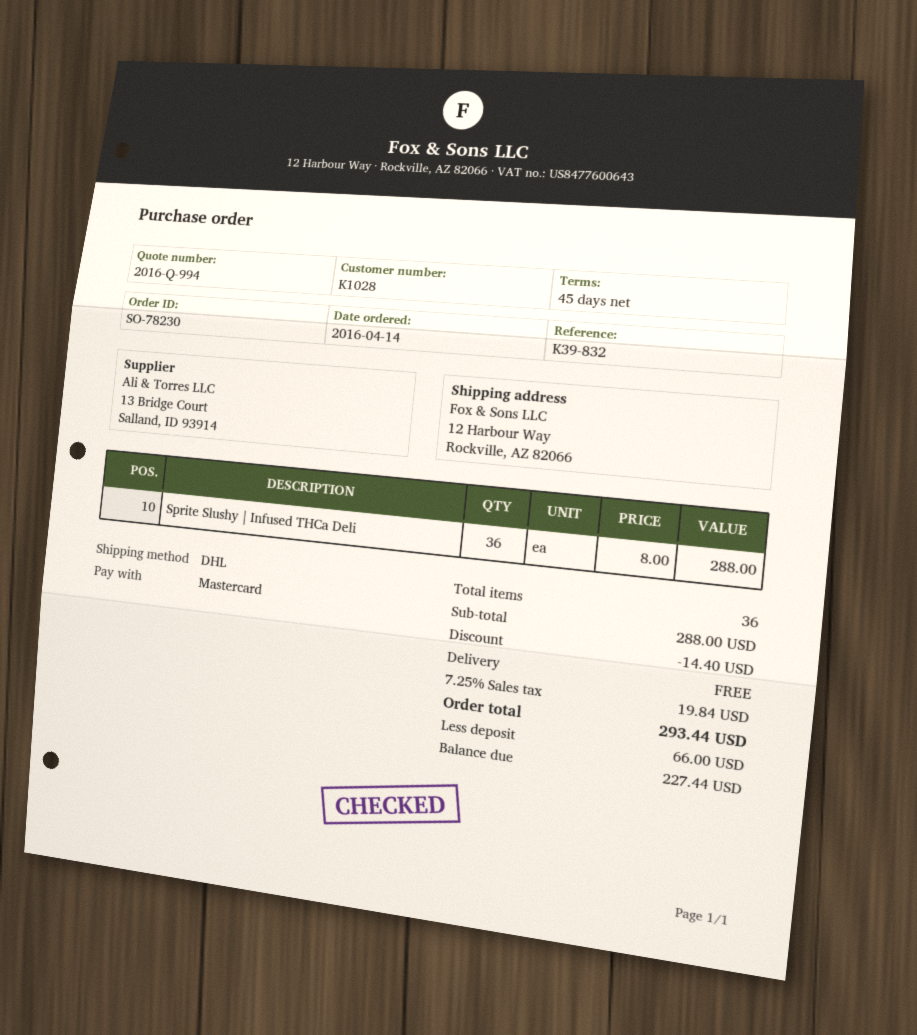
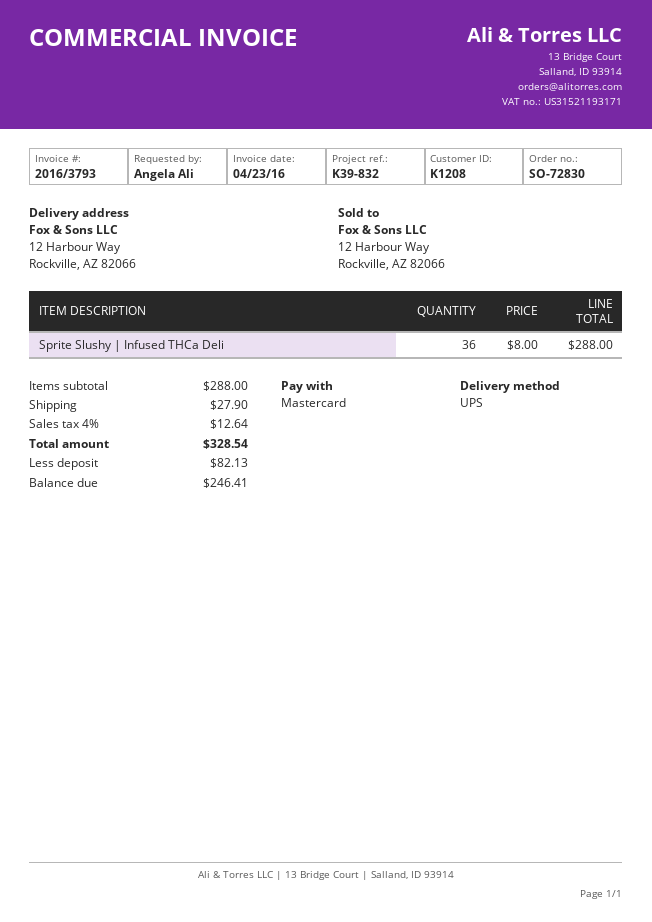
order number: SO-78230 -> SO-72830
customer number: K1028 -> K1208
shipping method: DHL -> UPS
discount: 14.40 -> none
shipping: 0.00 -> 27.90
tax: 7.25% = 19.84 -> 4% = 12.64
total: 293.44 -> 328.54
deposit: 66.00 -> 82.13
balance: 227.44 -> 246.41

